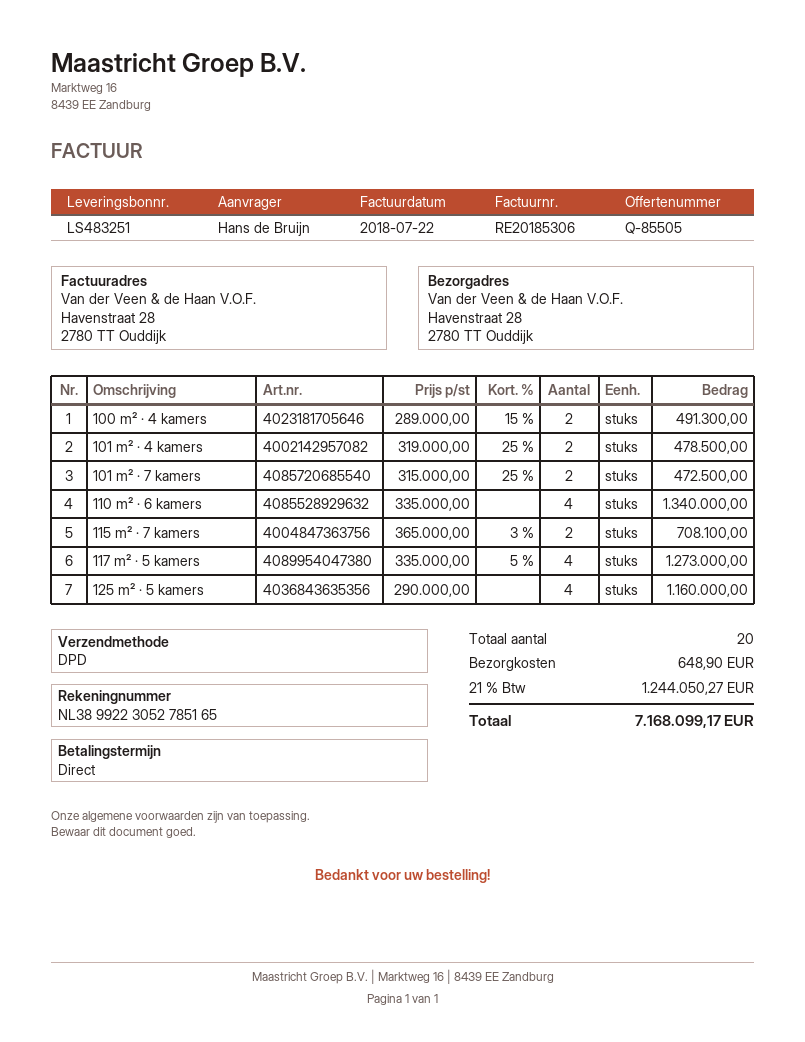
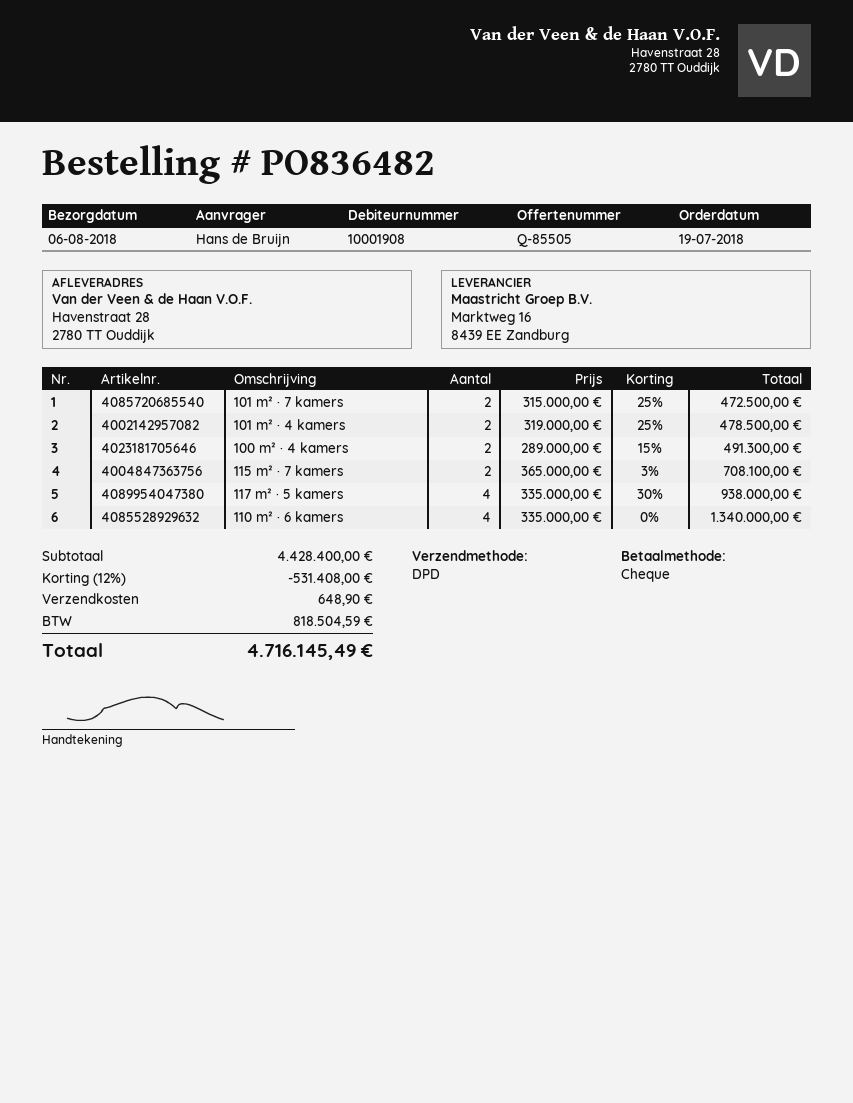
117 m² · 5 kamers: 4 x 335000.00 - 5% = 1273000.00 -> 4 x 335000.00 - 30% = 938000.00
125 m² · 5 kamers: 4 x 290000.00 = 1160000.00 -> none
discount: none -> 12% = 531408.00
tax: 1244050.27 -> 818504.59
total: 7168099.17 -> 4716145.49

